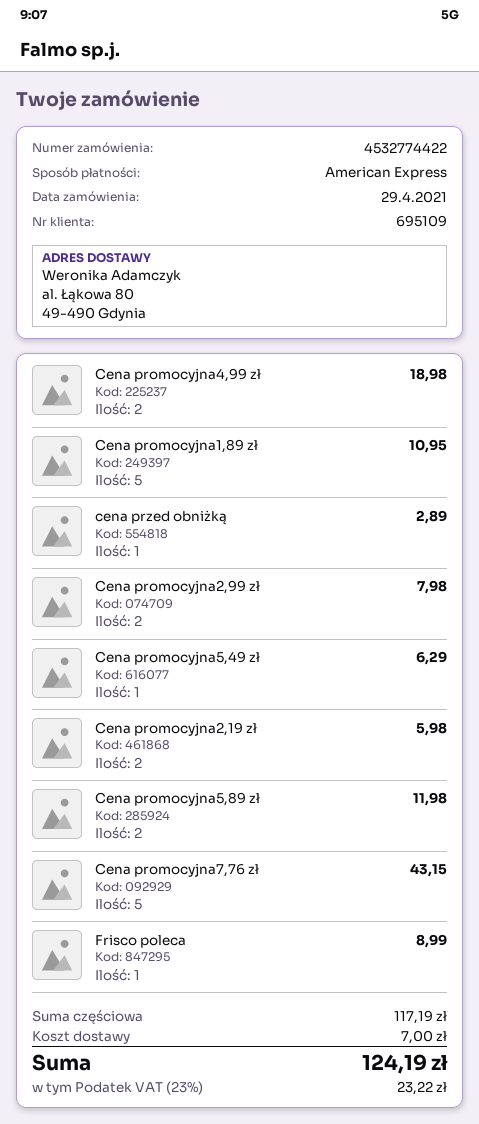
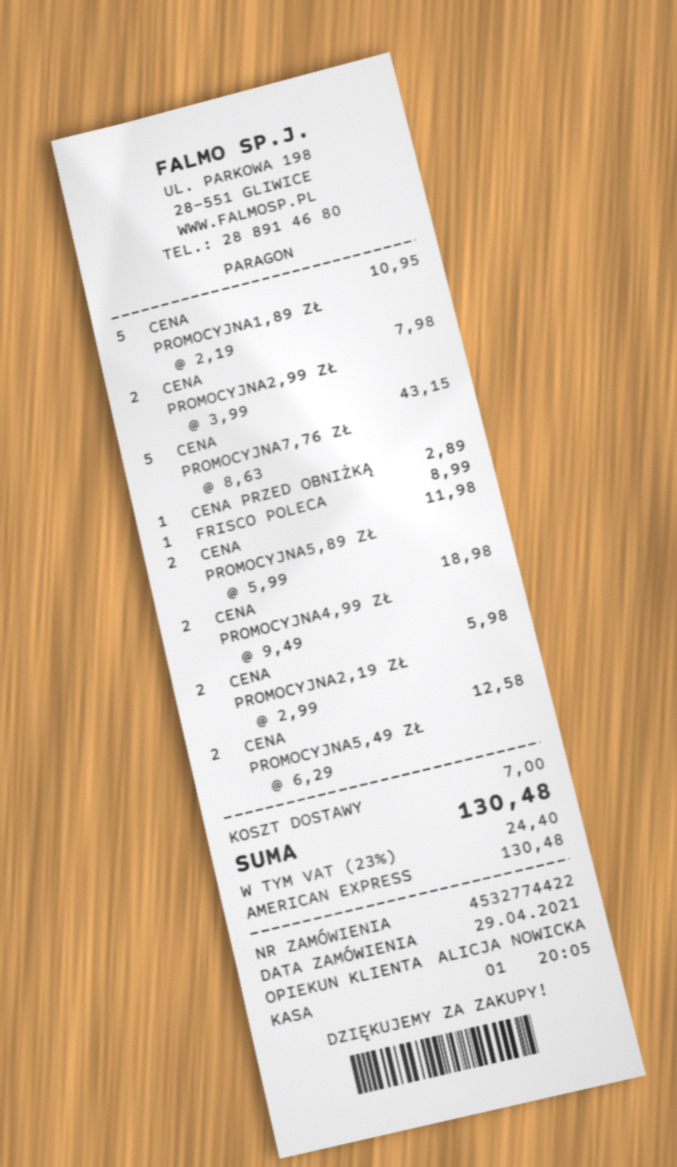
Cena promocyjna5,49 zł: 1 for 6.29 -> 2 for 12.58
tax: 23% = 23.22 -> 23% = 24.40
total: 124.19 -> 130.48

